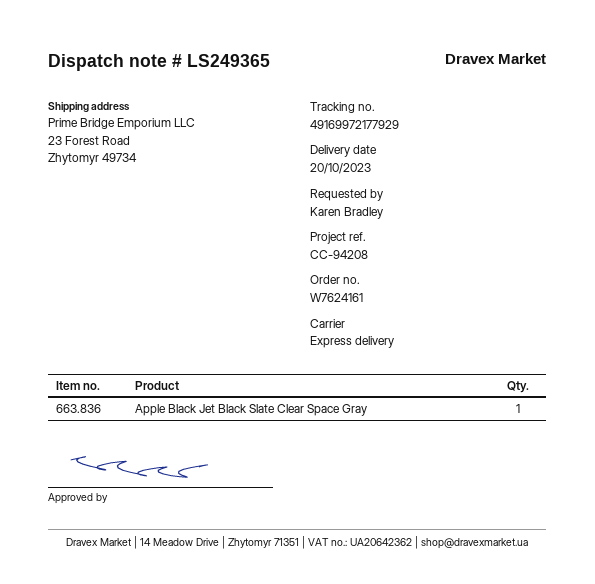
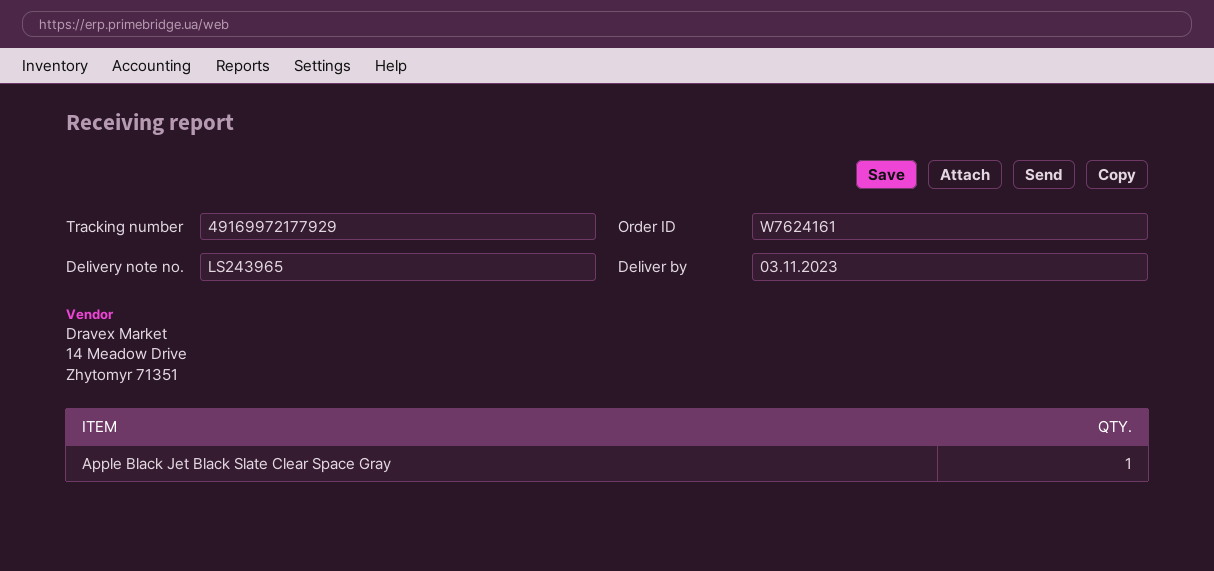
delivery note number: LS249365 -> LS243965
delivery date: 2023-10-20 -> 2023-11-03

